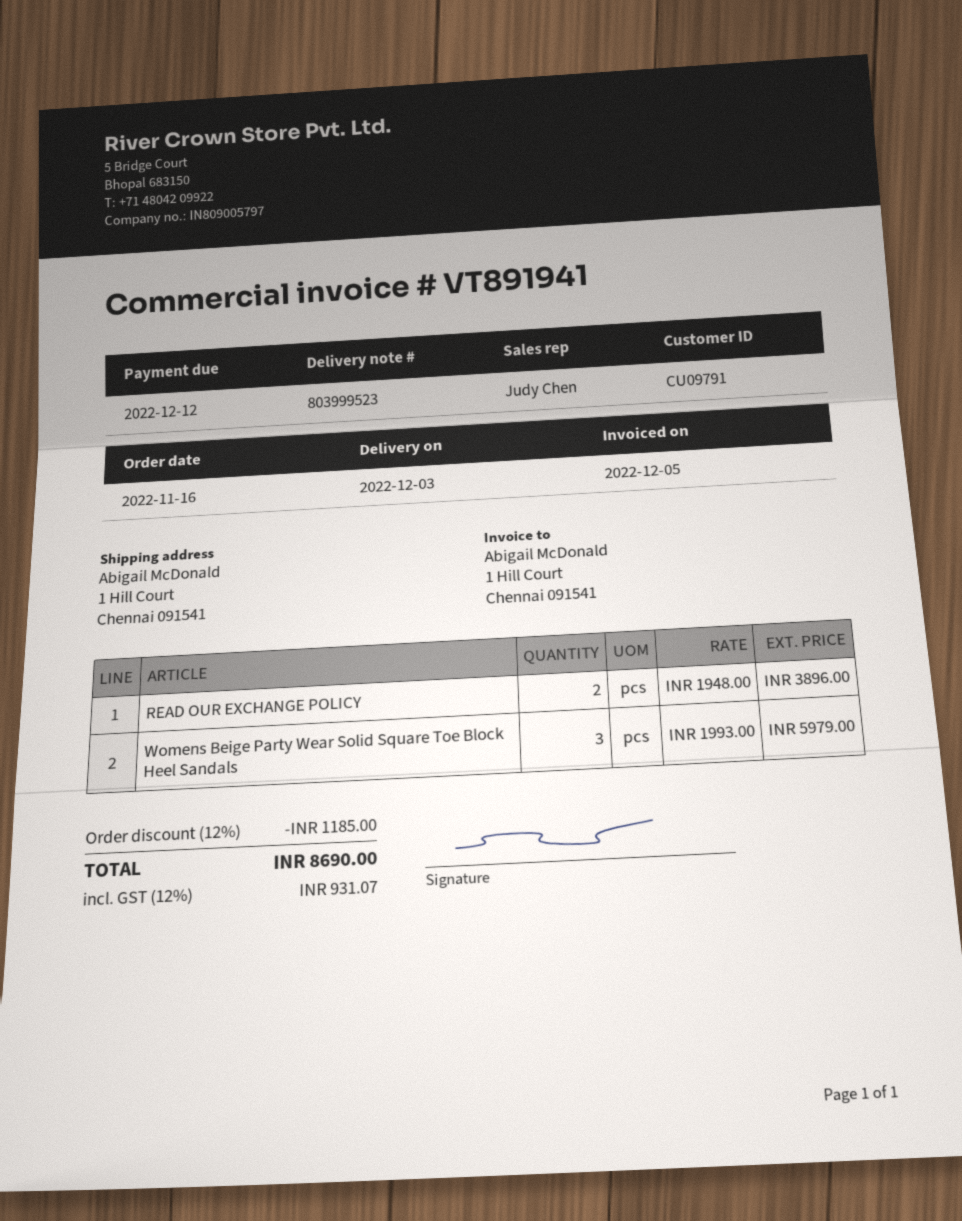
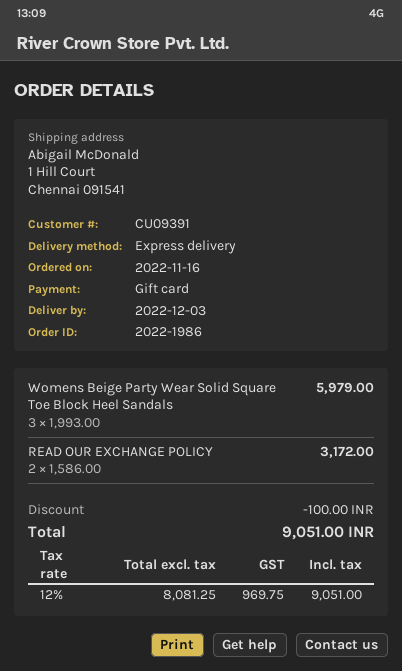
customer number: CU09791 -> CU09391
READ OUR EXCHANGE POLICY: 2 x 1948.00 = 3896.00 -> 2 x 1586.00 = 3172.00
discount: 1185.00 -> 100.00
tax: 12% = 931.07 -> 12% = 969.75
total: 8690.00 -> 9051.00

